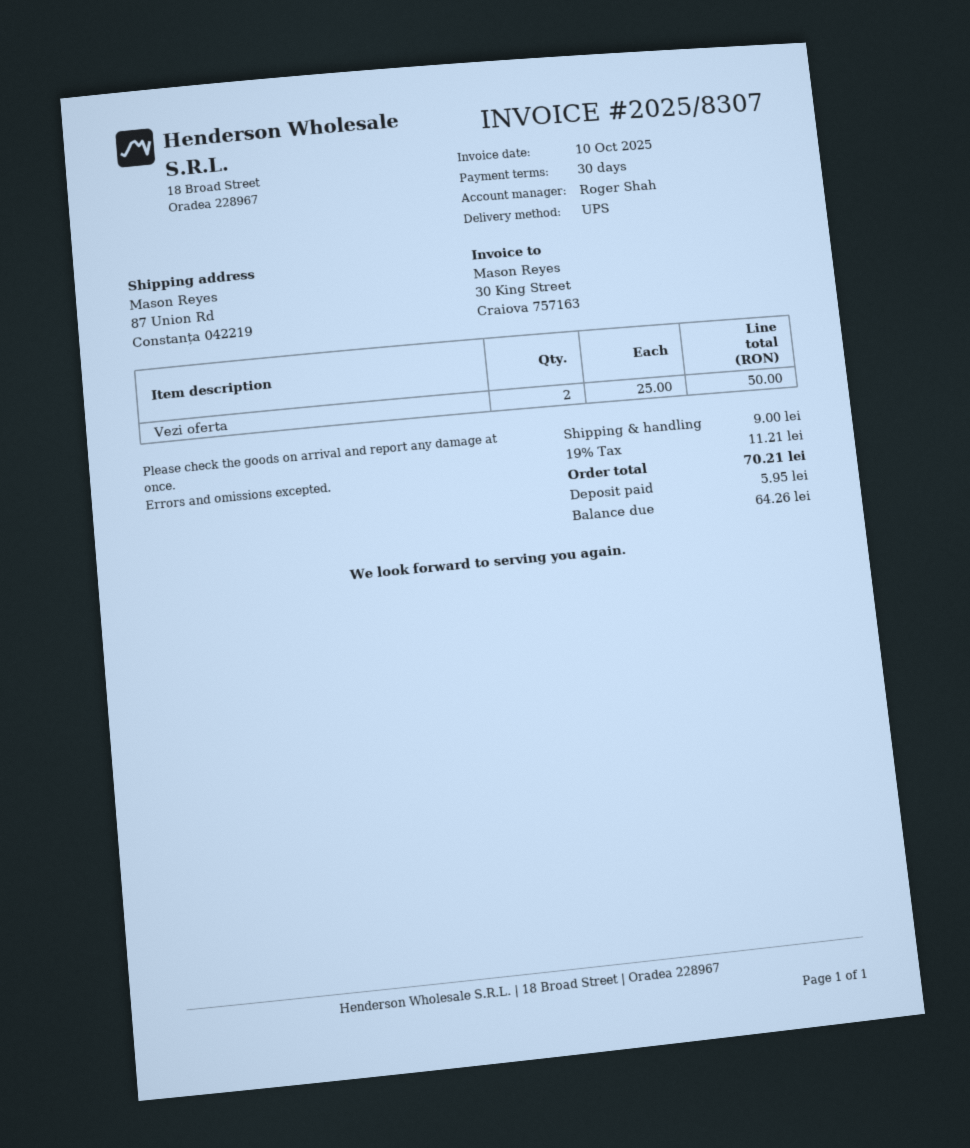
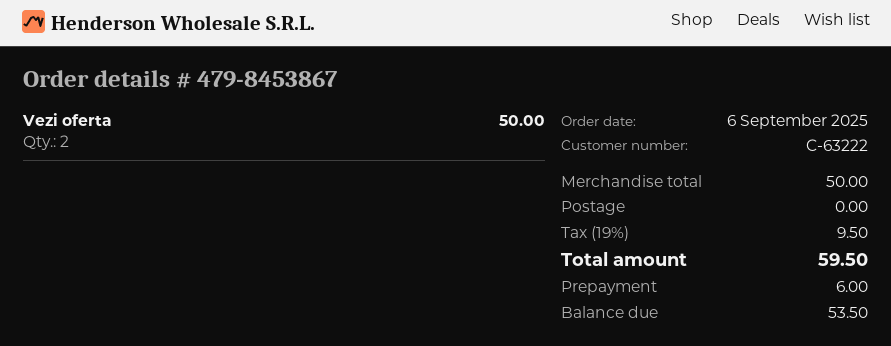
shipping: 9.00 -> 0.00
tax: 19% = 11.21 -> 19% = 9.50
total: 70.21 -> 59.50
deposit: 5.95 -> 6.00
balance: 64.26 -> 53.50

